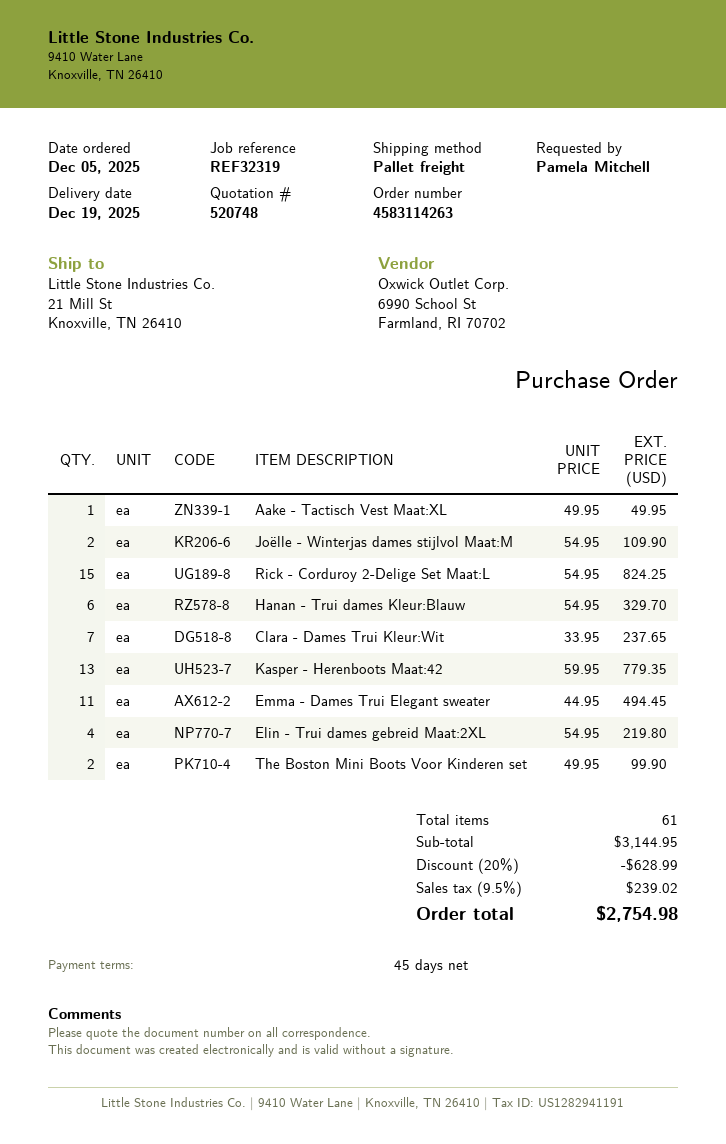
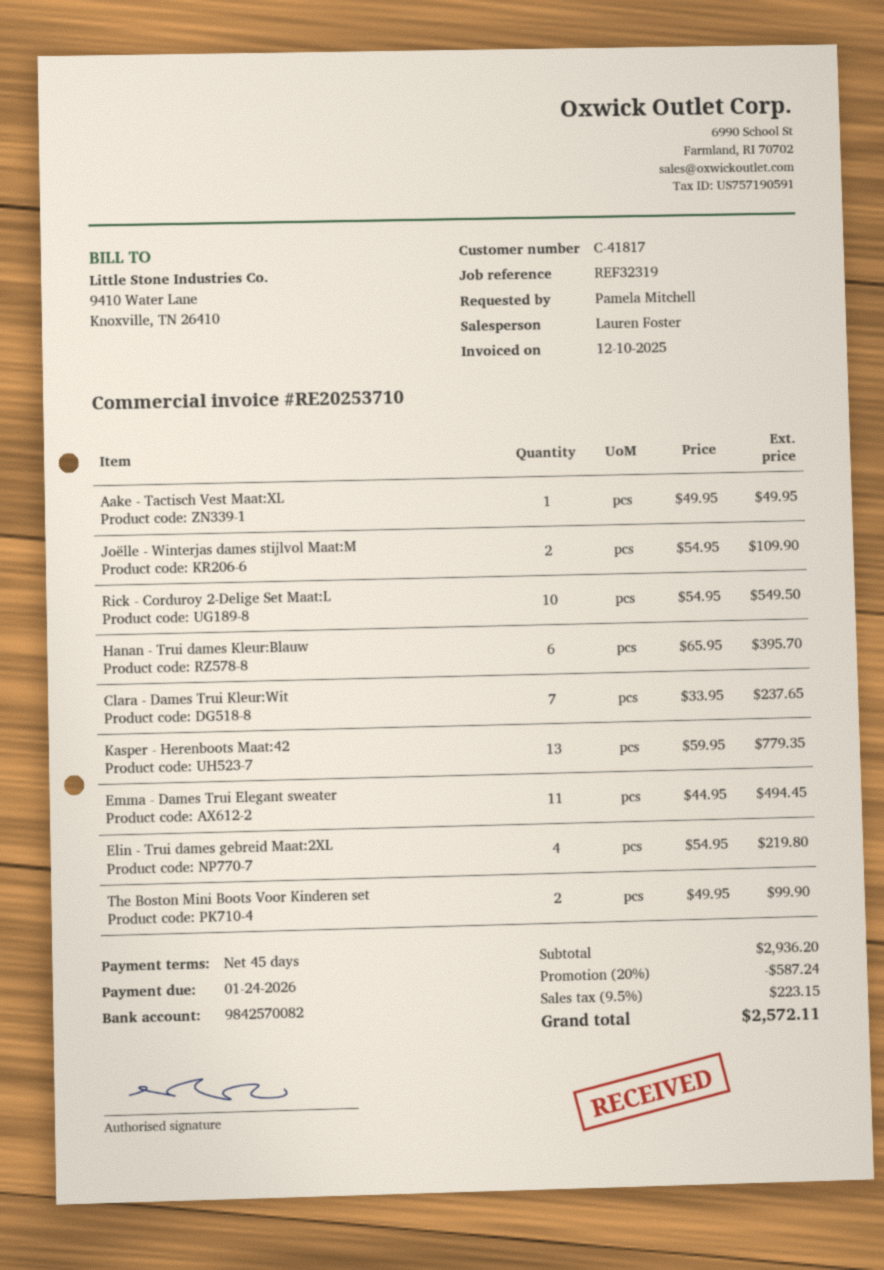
Rick - Corduroy 2-Delige Set Maat:L: 15 x 54.95 = 824.25 -> 10 x 54.95 = 549.50
Hanan - Trui dames Kleur:Blauw: 6 x 54.95 = 329.70 -> 6 x 65.95 = 395.70
subtotal: 3144.95 -> 2936.20
discount: 20% = 628.99 -> 20% = 587.24
tax: 9.5% = 239.02 -> 9.5% = 223.15
total: 2754.98 -> 2572.11

